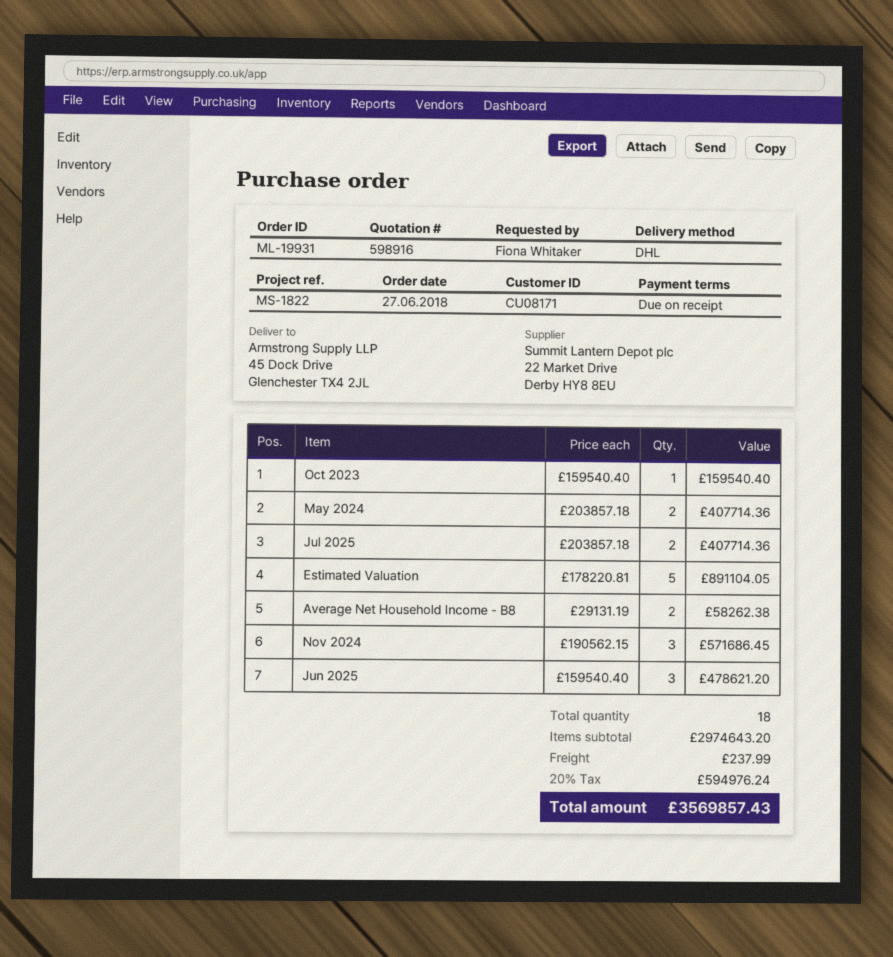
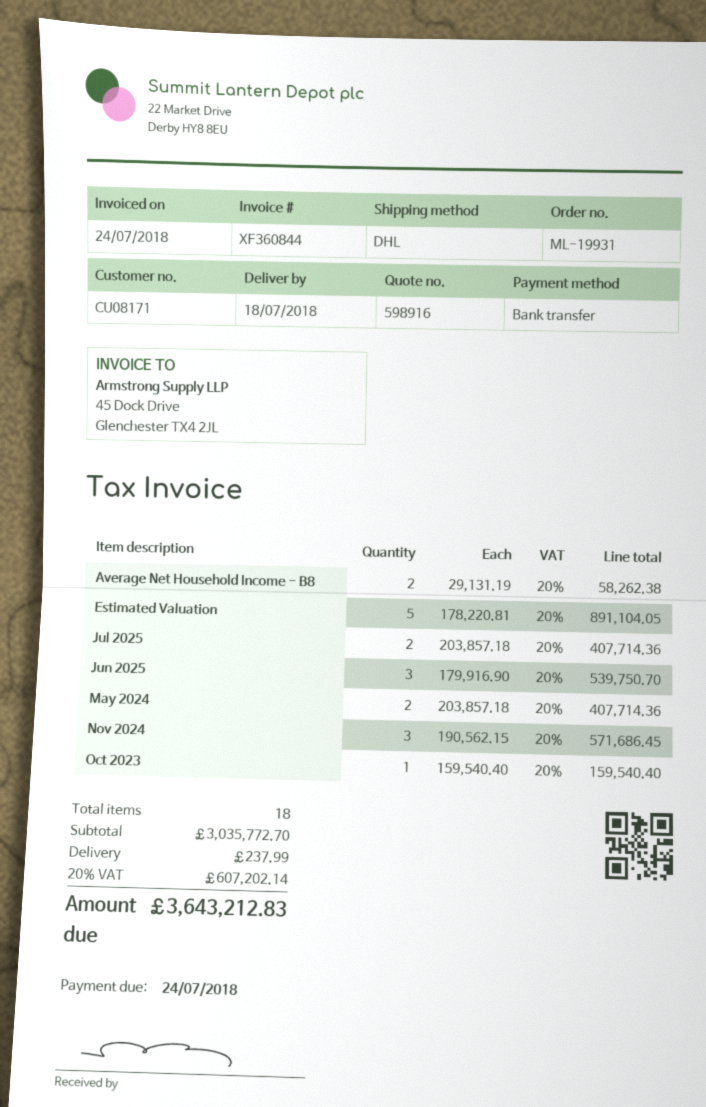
Jun 2025: 3 x 159540.40 = 478621.20 -> 3 x 179916.90 = 539750.70
subtotal: 2974643.20 -> 3035772.70
tax: 20% = 594976.24 -> 20% = 607202.14
total: 3569857.43 -> 3643212.83

